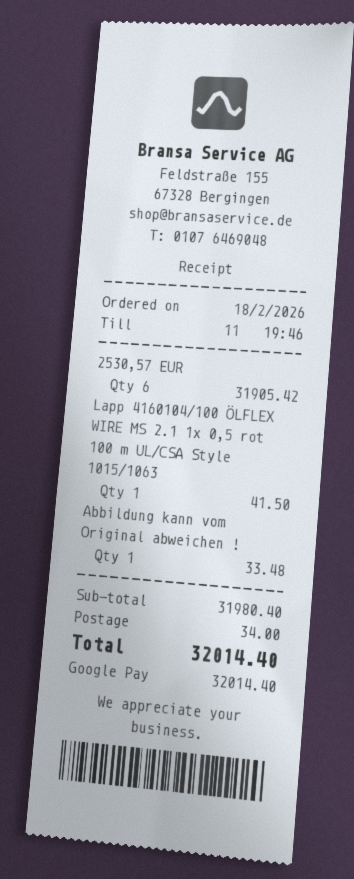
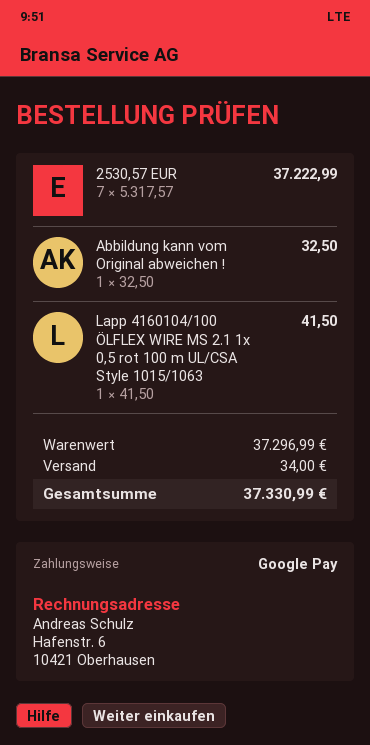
2530,57 EUR: 6 for 31905.42 -> 7 for 37222.99
Abbildung kann vom Original abweichen !: 1 for 33.48 -> 1 for 32.50
subtotal: 31980.40 -> 37296.99
total: 32014.40 -> 37330.99

